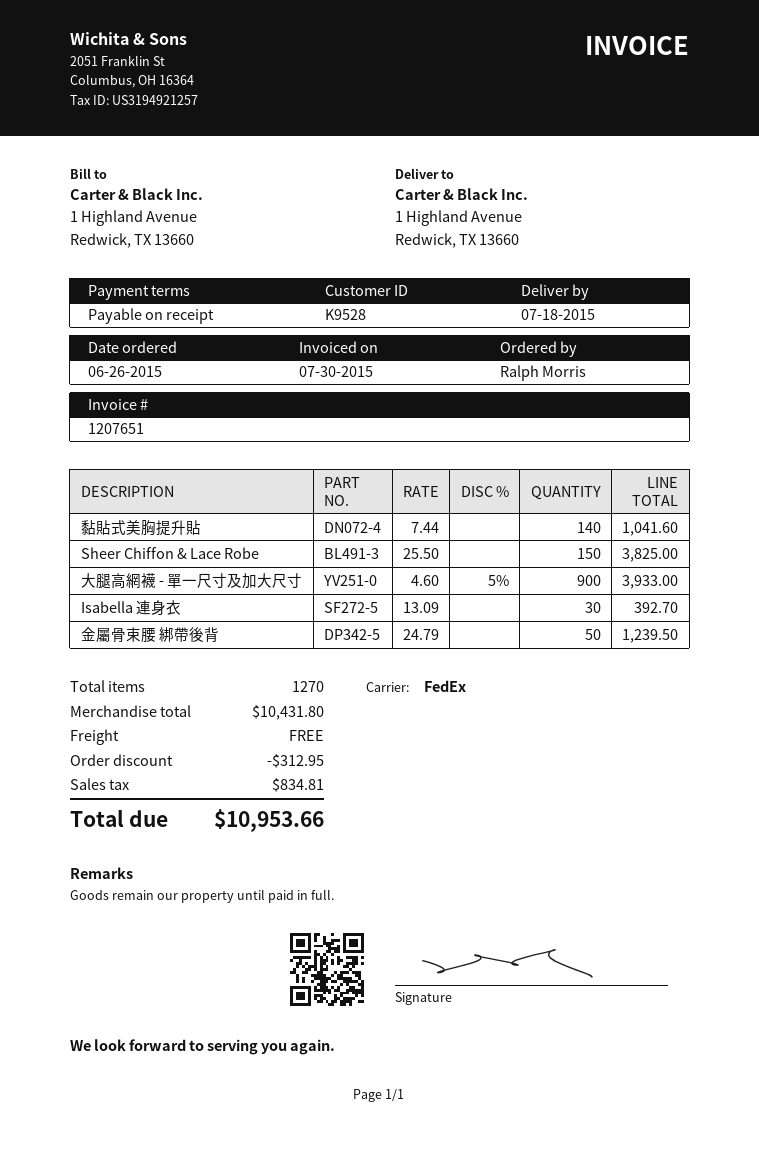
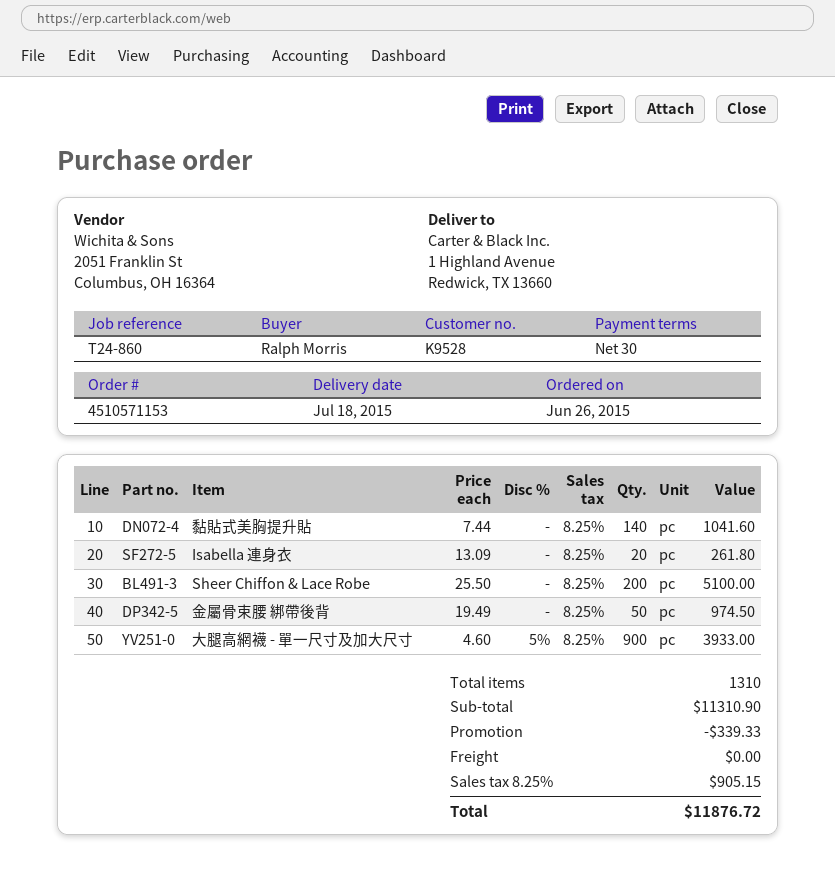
payment terms: on receipt -> 30 days
Sheer Chiffon & Lace Robe: 150 x 25.50 = 3825.00 -> 200 x 25.50 = 5100.00
Isabella 連身衣: 30 x 13.09 = 392.70 -> 20 x 13.09 = 261.80
金屬骨束腰 綁帶後背: 50 x 24.79 = 1239.50 -> 50 x 19.49 = 974.50
total quantity: 1270 -> 1310
subtotal: 10431.80 -> 11310.90
discount: 312.95 -> 339.33
tax: 834.81 -> 905.15
total: 10953.66 -> 11876.72

